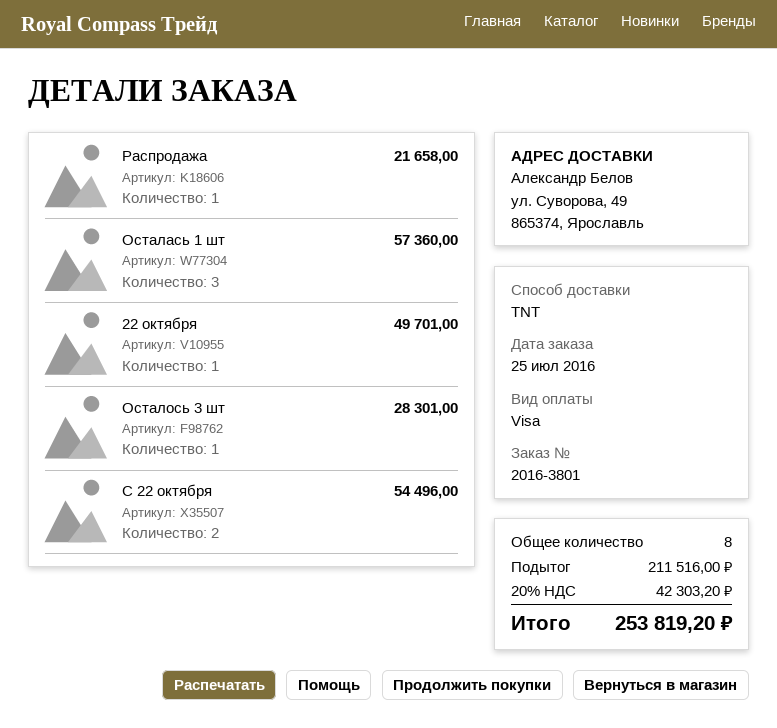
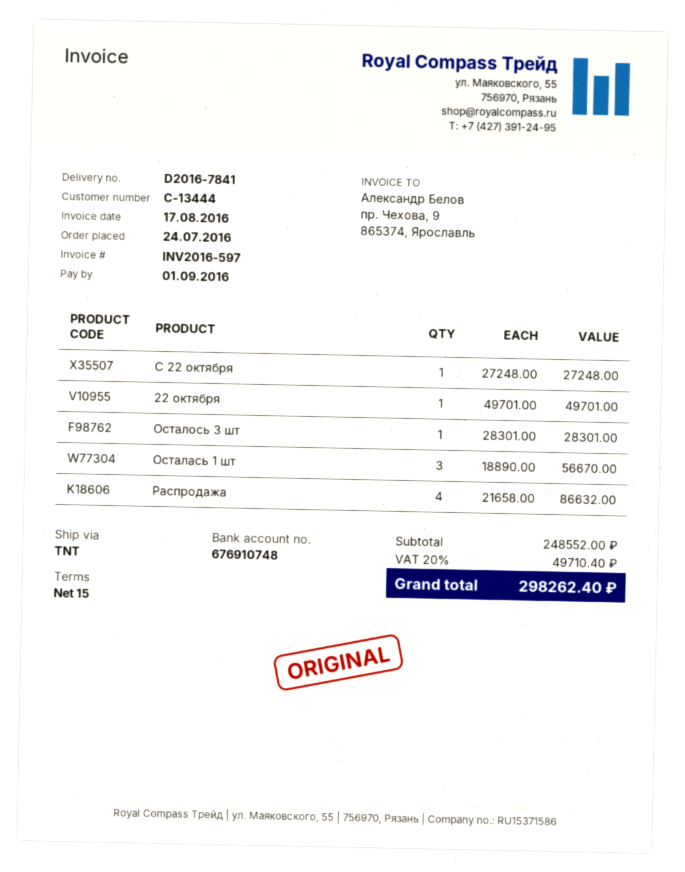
order date: 2016-07-25 -> 2016-07-24
Распродажа: 1 for 21658.00 -> 4 for 86632.00
Осталась 1 шт: 3 for 57360.00 -> 3 for 56670.00
С 22 октября: 2 for 54496.00 -> 1 for 27248.00
subtotal: 211516.00 -> 248552.00
tax: 20% = 42303.20 -> 20% = 49710.40
total: 253819.20 -> 298262.40

